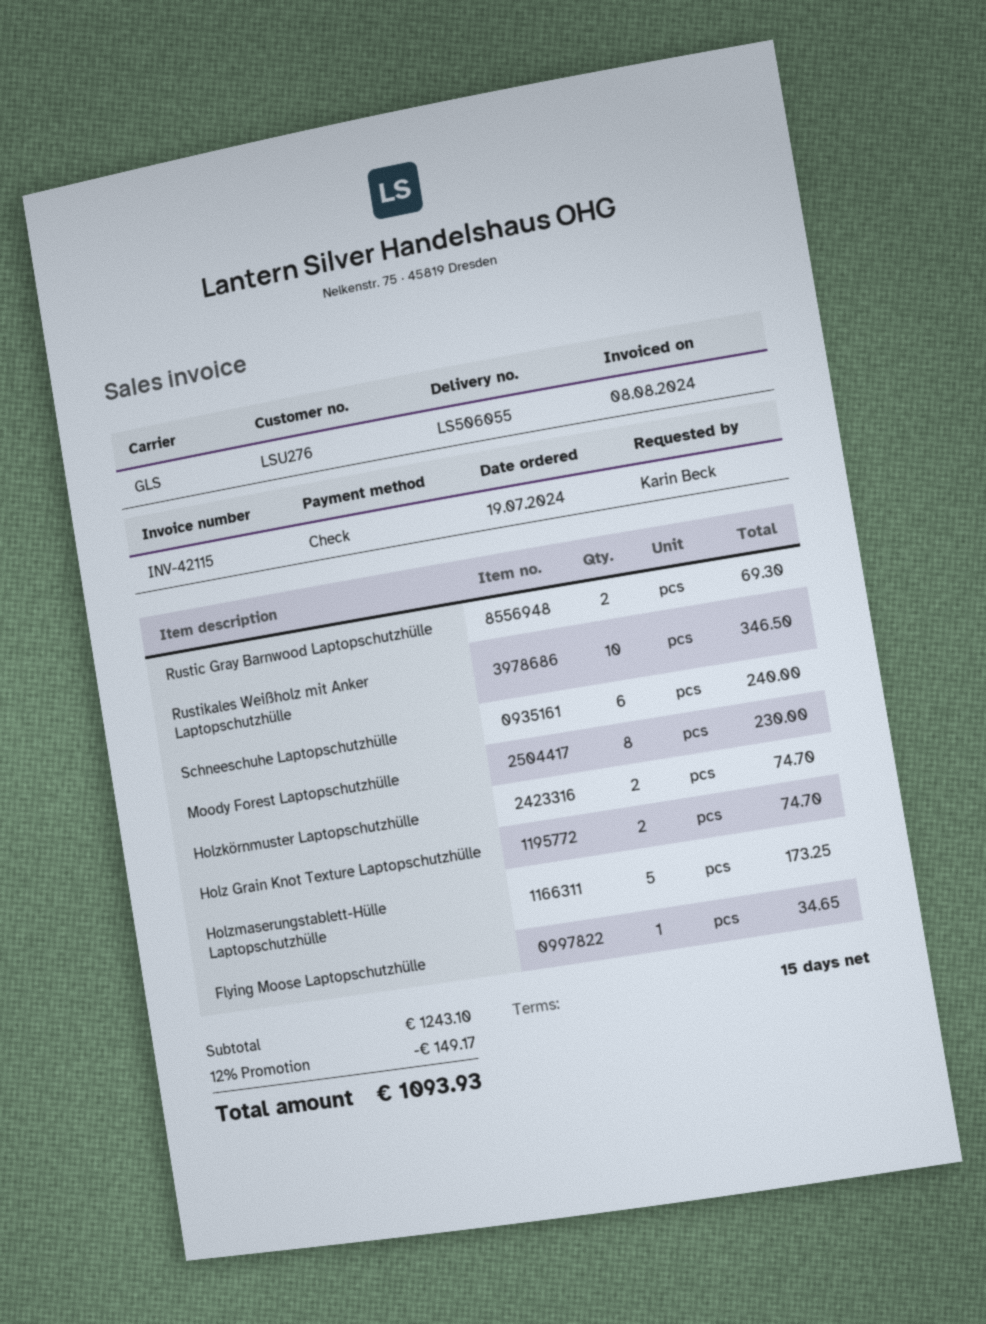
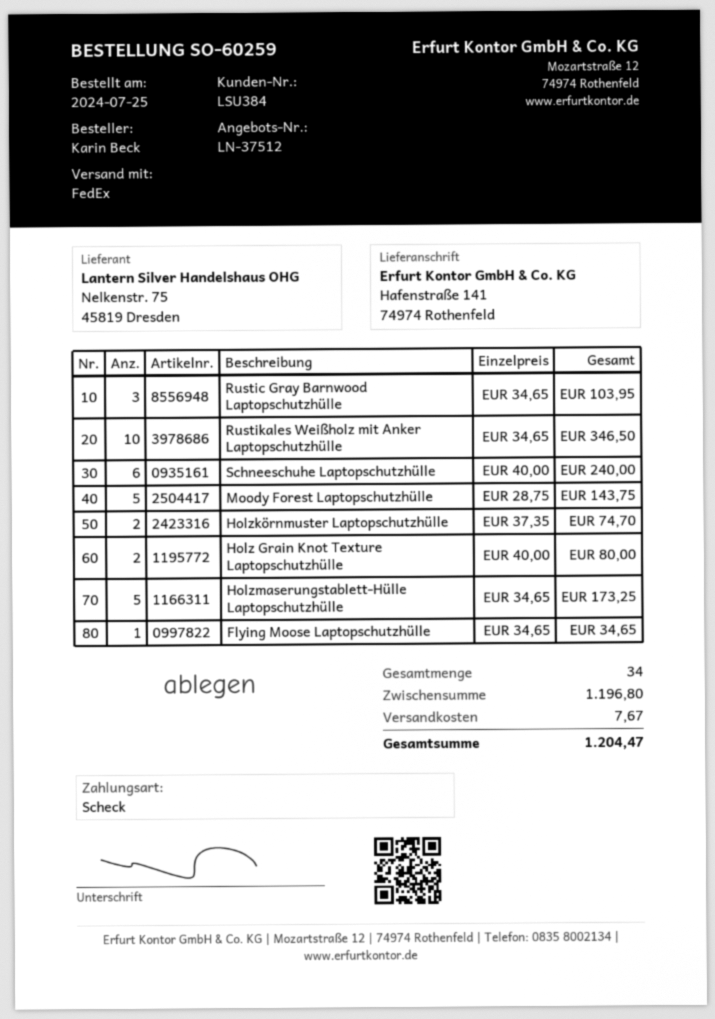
order date: 2024-07-19 -> 2024-07-25
customer number: LSU276 -> LSU384
shipping method: GLS -> FedEx
Rustic Gray Barnwood Laptopschutzhülle: 2 for 69.30 -> 3 for 103.95
Moody Forest Laptopschutzhülle: 8 for 230.00 -> 5 for 143.75
Holz Grain Knot Texture Laptopschutzhülle: 2 for 74.70 -> 2 for 80.00
subtotal: 1243.10 -> 1196.80
discount: 12% = 149.17 -> none
shipping: none -> 7.67
total: 1093.93 -> 1204.47

